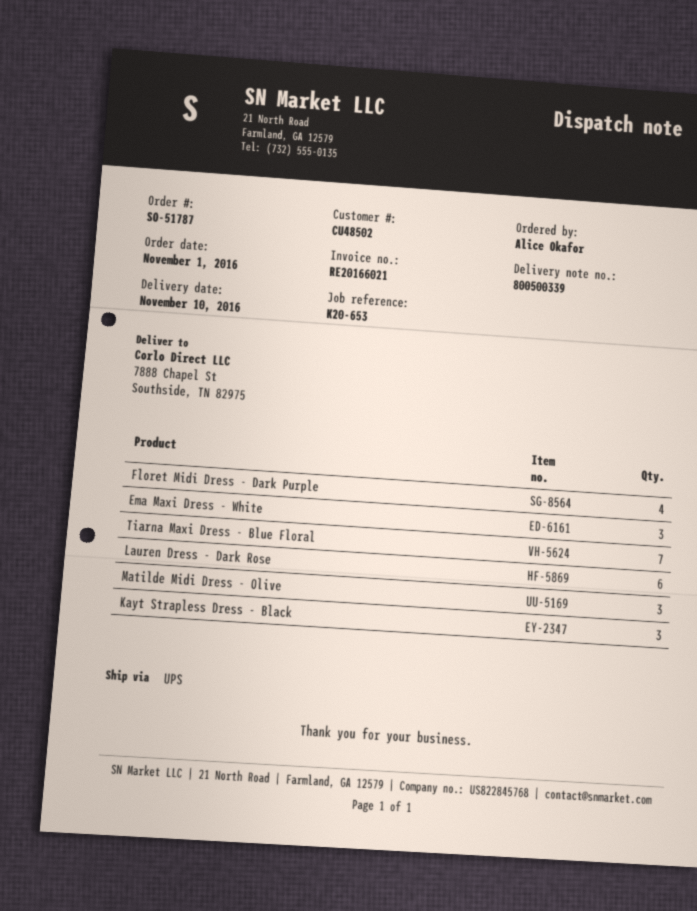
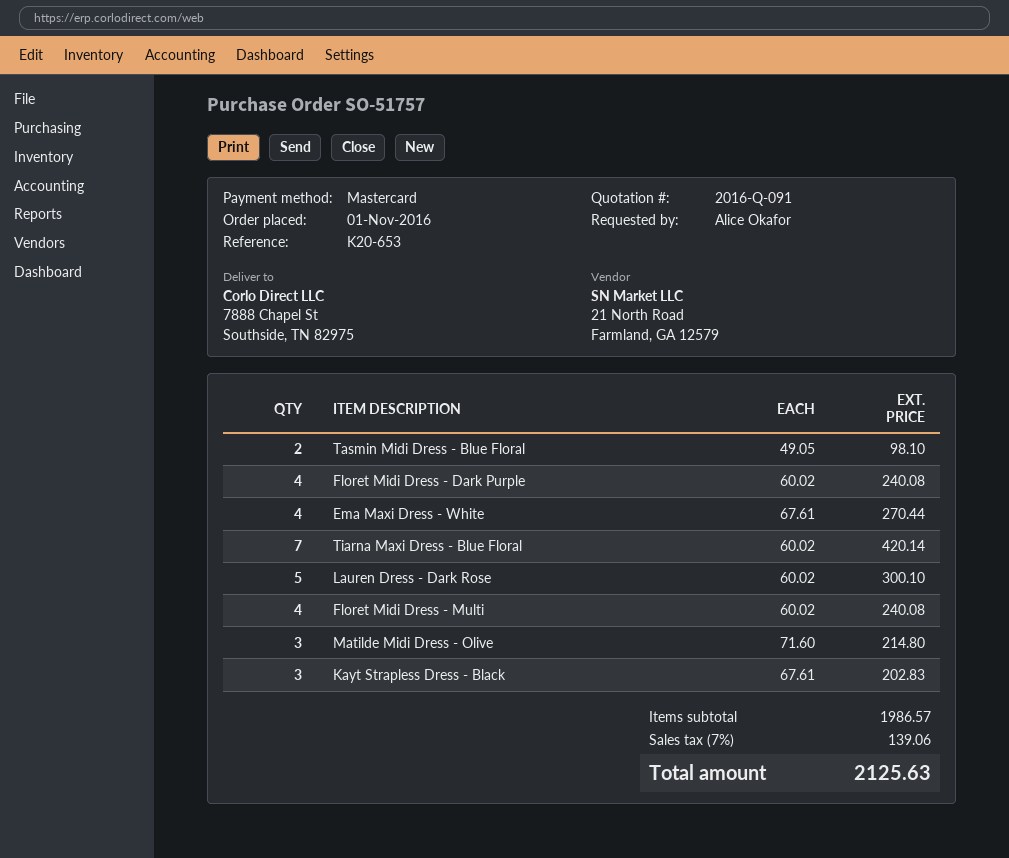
order number: SO-51787 -> SO-51757
Ema Maxi Dress - White: 3 -> 4
Lauren Dress - Dark Rose: 6 -> 5
Tasmin Midi Dress - Blue Floral: none -> 2
Floret Midi Dress - Multi: none -> 4

